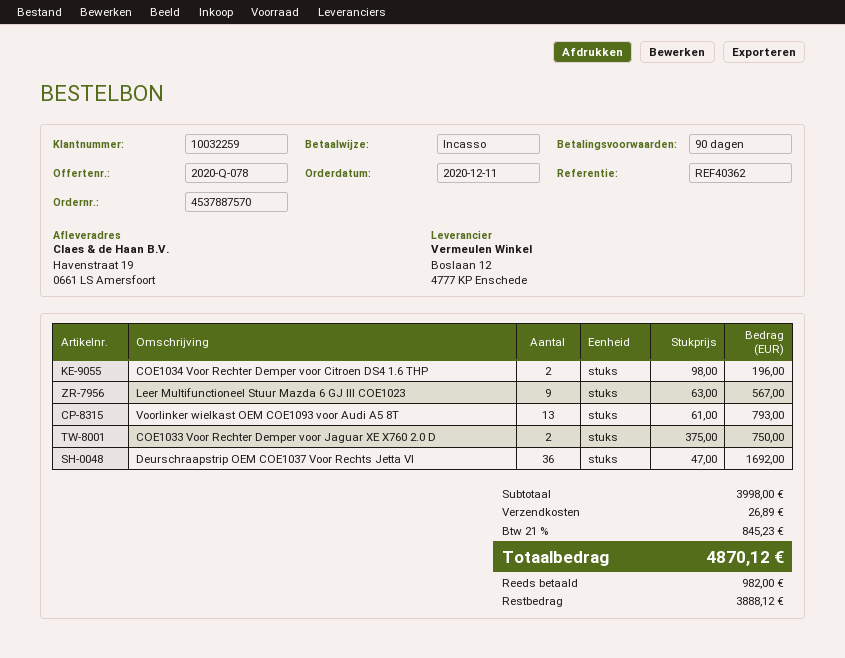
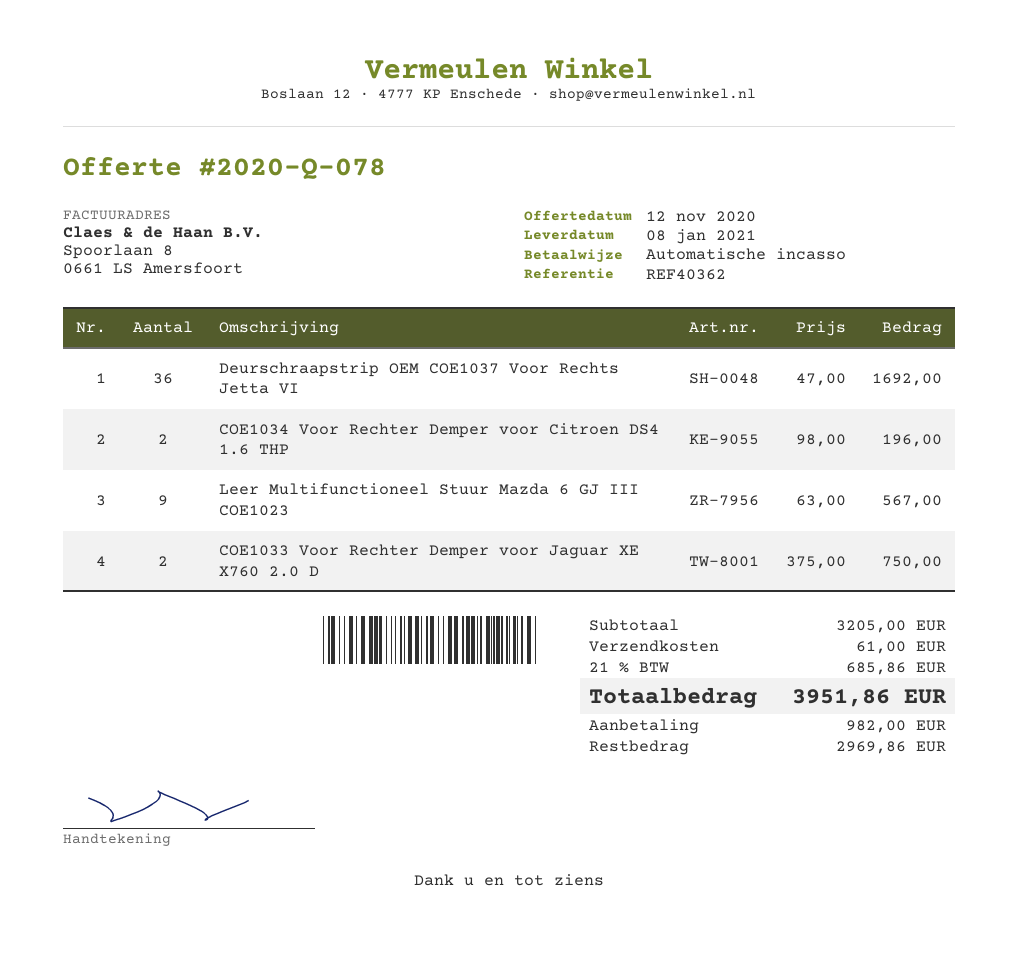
Voorlinker wielkast OEM COE1093 voor Audi A5 8T: 13 x 61.00 = 793.00 -> none
subtotal: 3998.00 -> 3205.00
shipping: 26.89 -> 61.00
tax: 21% = 845.23 -> 21% = 685.86
total: 4870.12 -> 3951.86
balance: 3888.12 -> 2969.86

